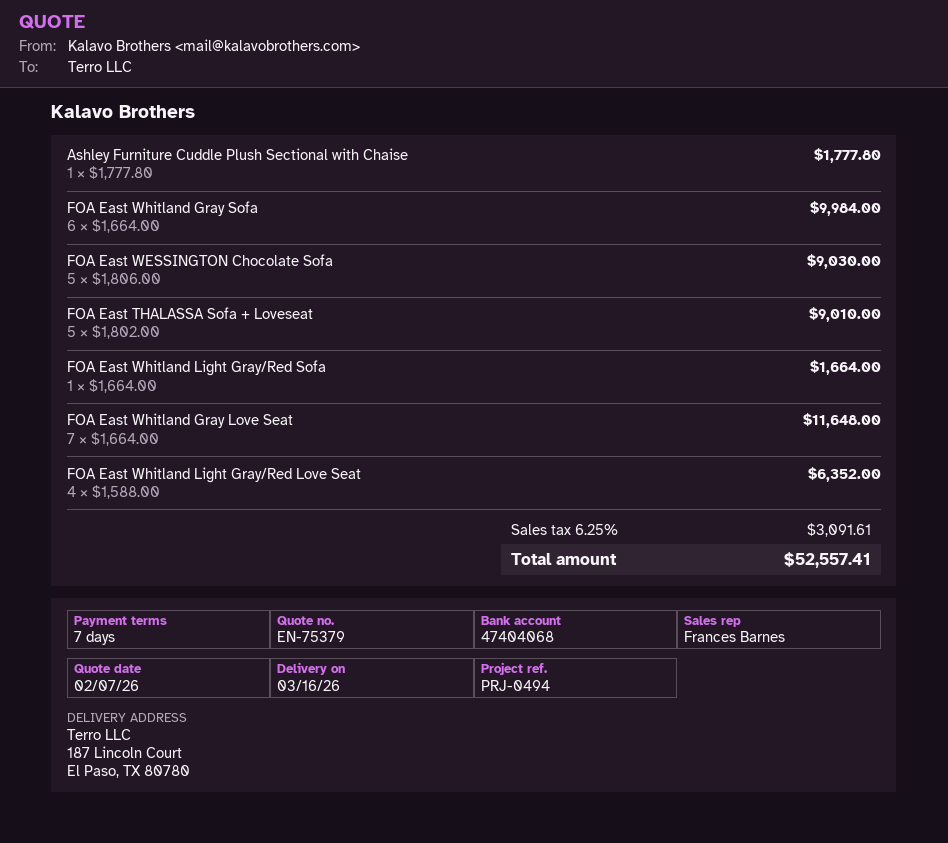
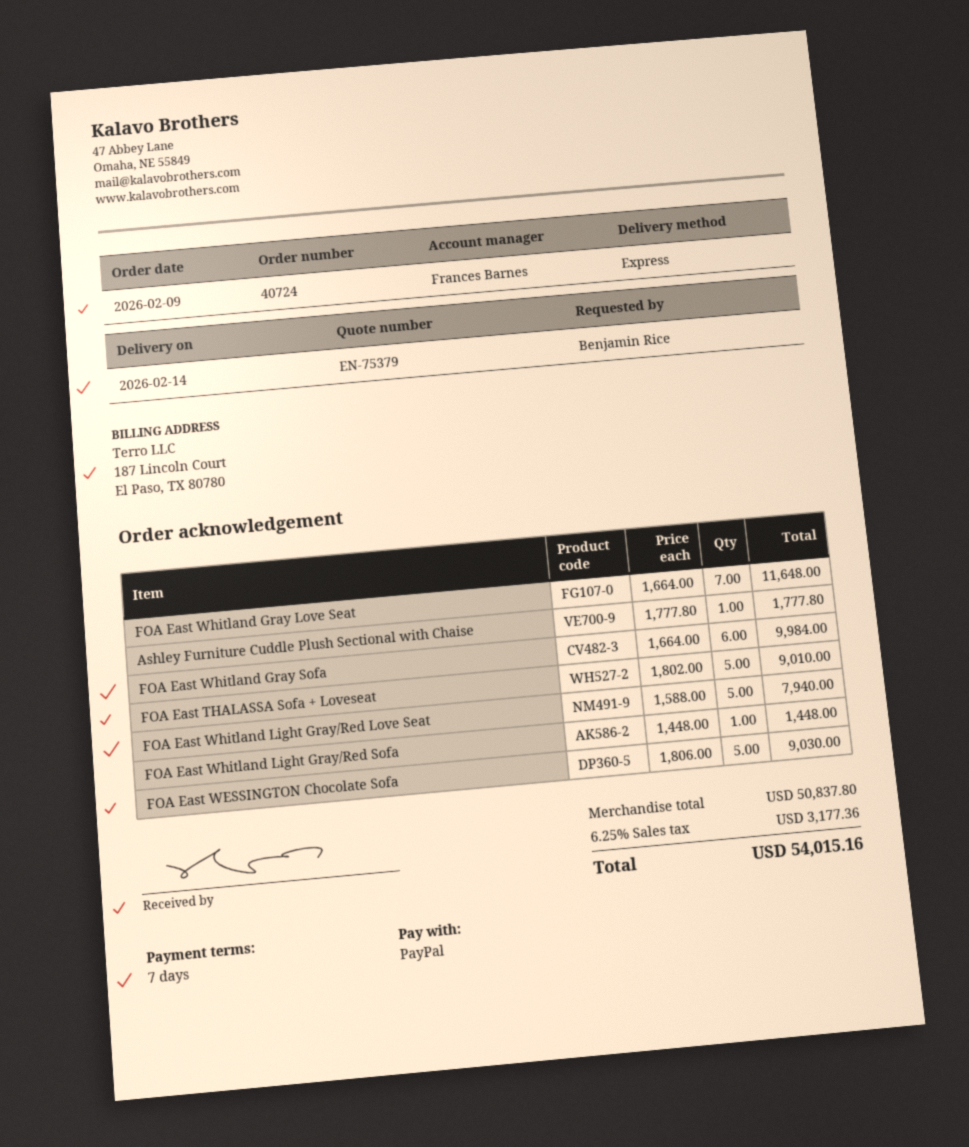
delivery date: 2026-03-16 -> 2026-02-14
FOA East Whitland Light Gray/Red Sofa: 1 x 1664.00 = 1664.00 -> 1 x 1448.00 = 1448.00
FOA East Whitland Light Gray/Red Love Seat: 4 x 1588.00 = 6352.00 -> 5 x 1588.00 = 7940.00
tax: 6.25% = 3091.61 -> 6.25% = 3177.36
total: 52557.41 -> 54015.16

